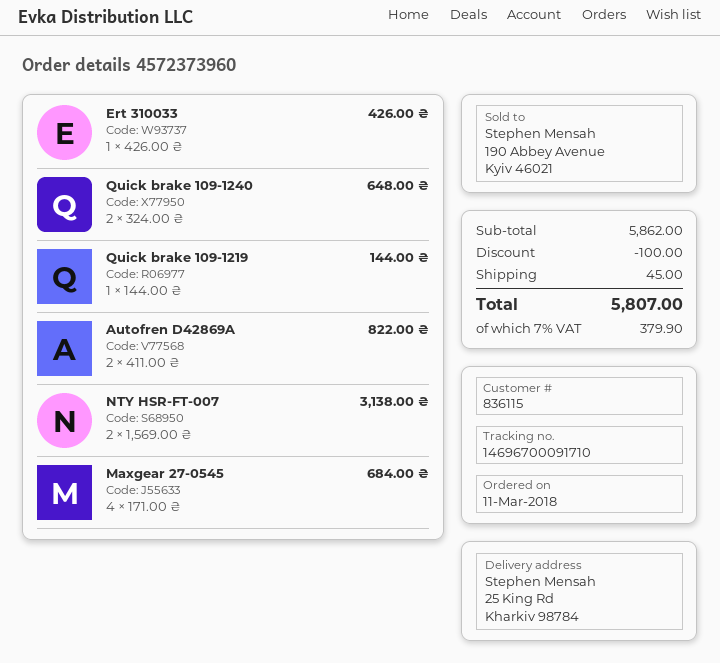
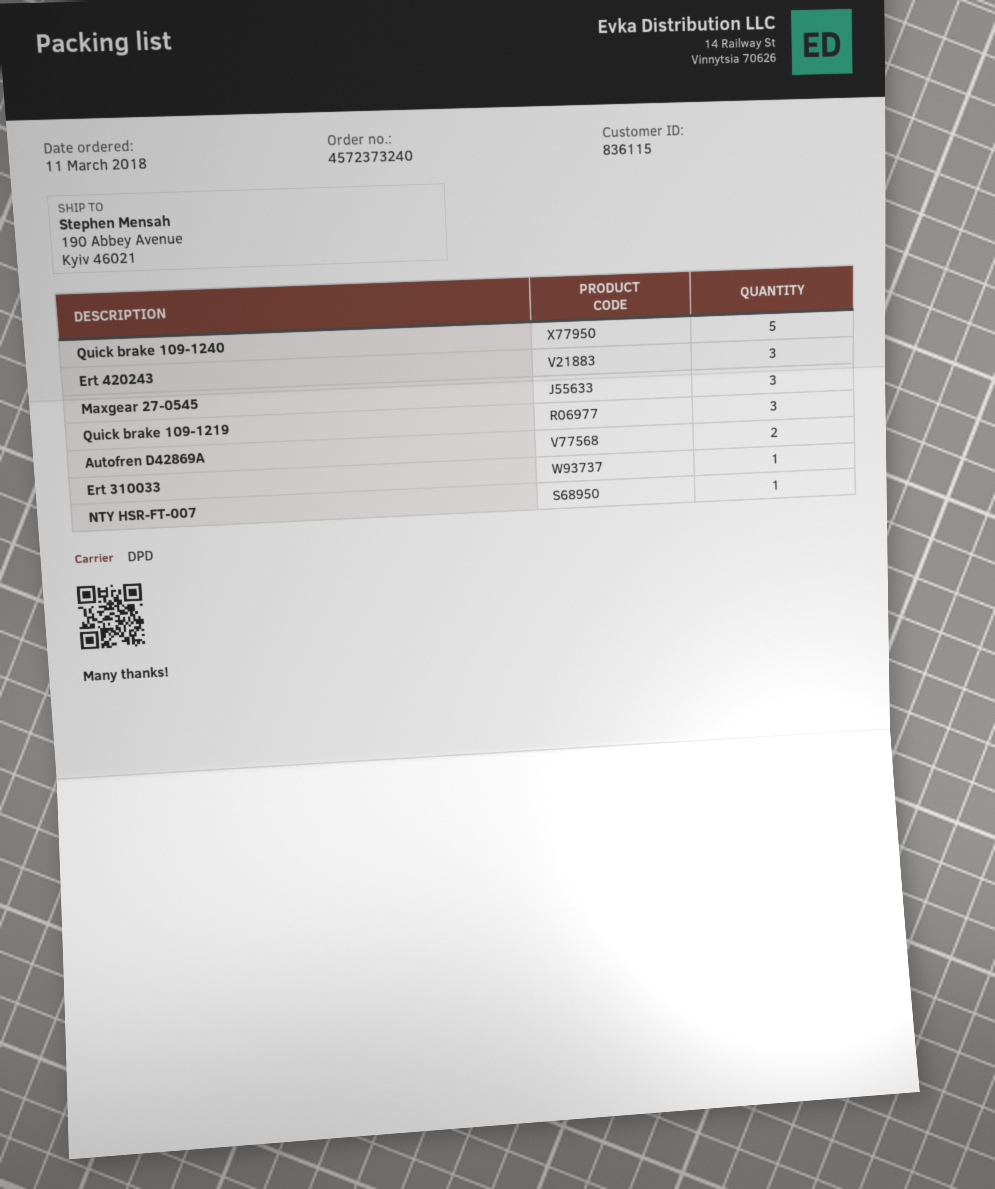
order number: 4572373960 -> 4572373240
ship to: 25 King Rd, Kharkiv 98784 -> 190 Abbey Avenue, Kyiv 46021
Quick brake 109-1240: 2 -> 5
Quick brake 109-1219: 1 -> 3
NTY HSR-FT-007: 2 -> 1
Maxgear 27-0545: 4 -> 3
Ert 420243: none -> 3

